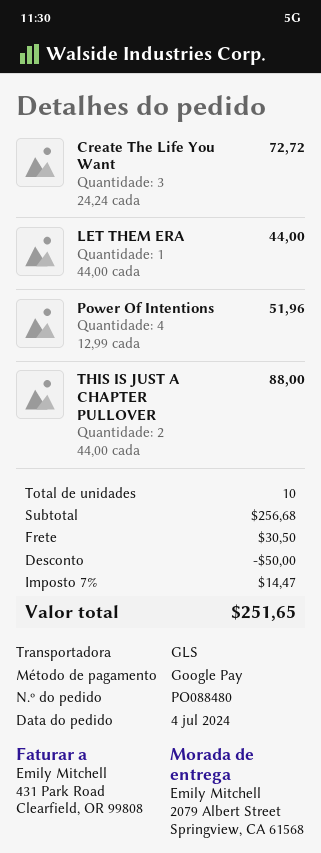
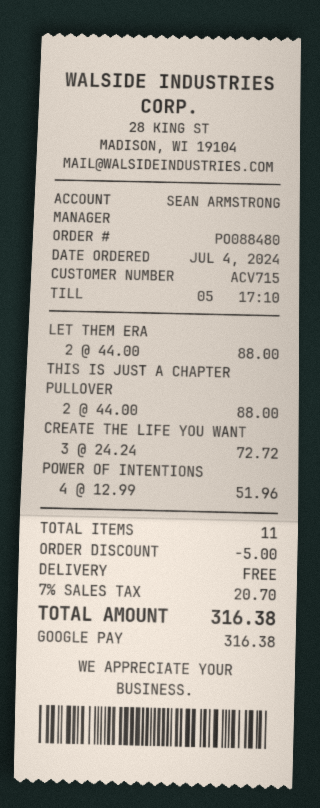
LET THEM ERA: 1 x 44.00 = 44.00 -> 2 x 44.00 = 88.00
total quantity: 10 -> 11
discount: 50.00 -> 5.00
shipping: 30.50 -> 0.00
tax: 7% = 14.47 -> 7% = 20.70
total: 251.65 -> 316.38

